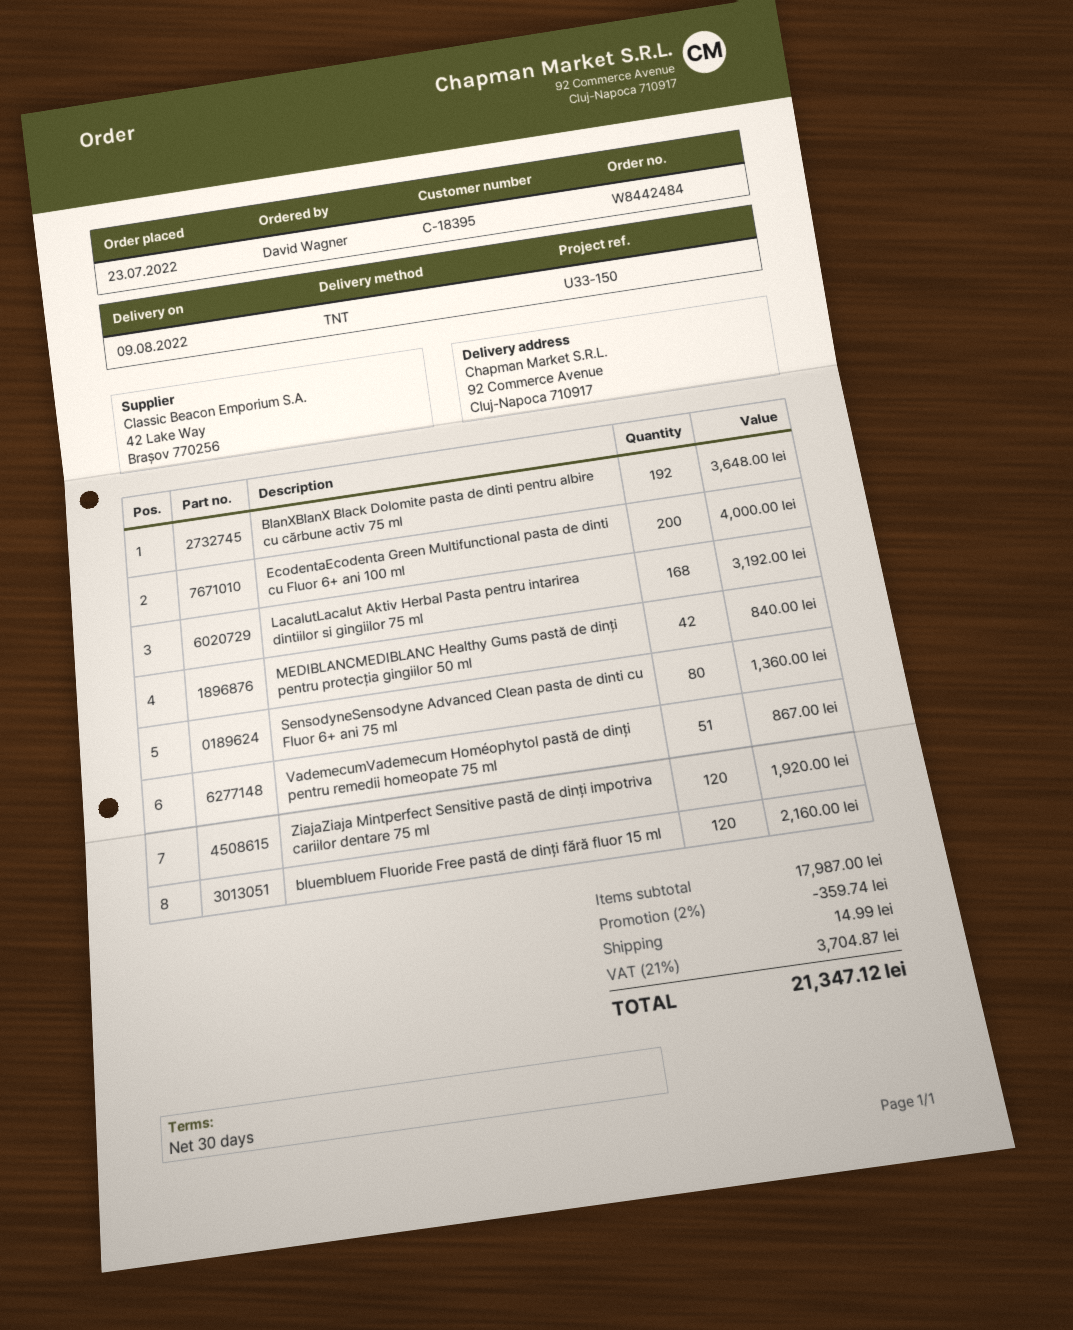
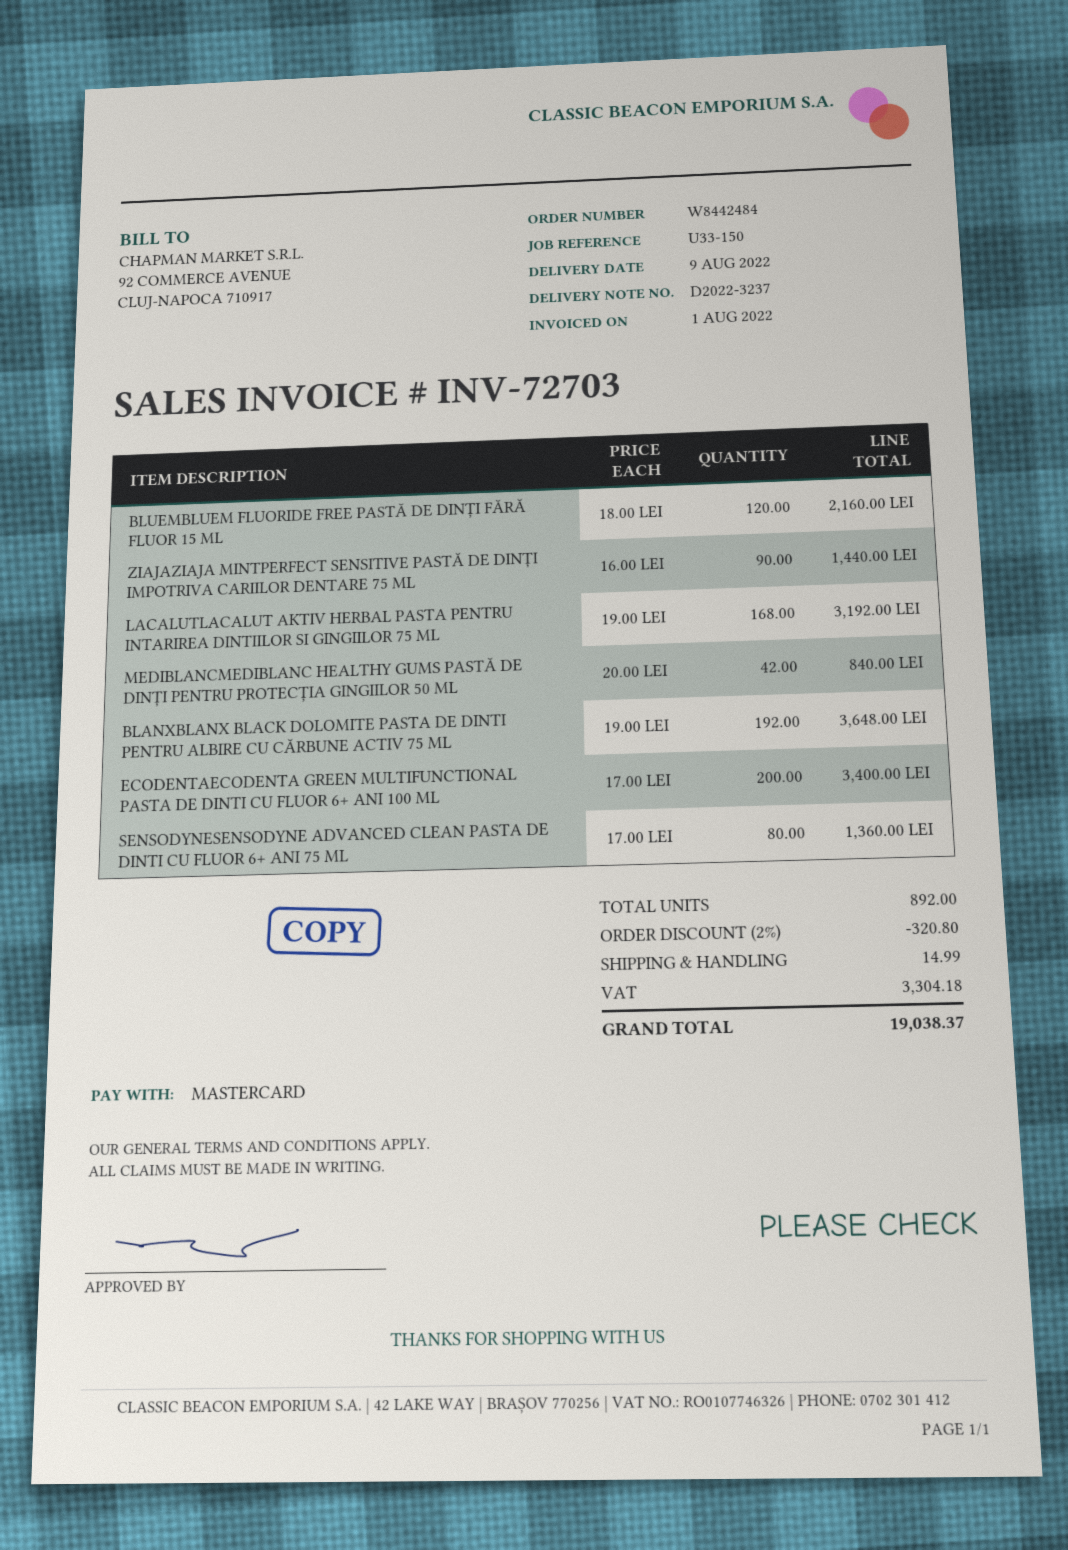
EcodentaEcodenta Green Multifunctional pasta de dinti cu Fluor 6+ ani 100 ml: 200 for 4000.00 -> 200 for 3400.00
VademecumVademecum Homéophytol pastă de dinți pentru remedii homeopate 75 ml: 51 for 867.00 -> none
ZiajaZiaja Mintperfect Sensitive pastă de dinți impotriva cariilor dentare 75 ml: 120 for 1920.00 -> 90 for 1440.00
discount: 2% = 359.74 -> 2% = 320.80
tax: 3704.87 -> 3304.18
total: 21347.12 -> 19038.37

